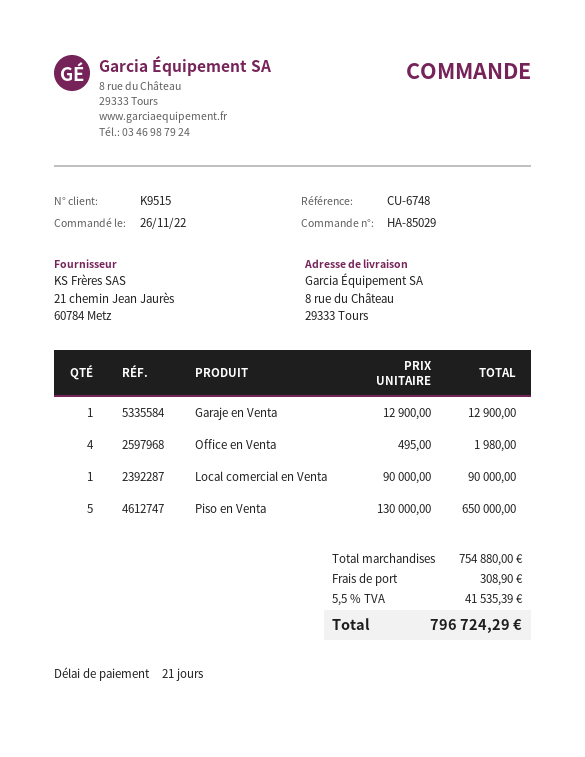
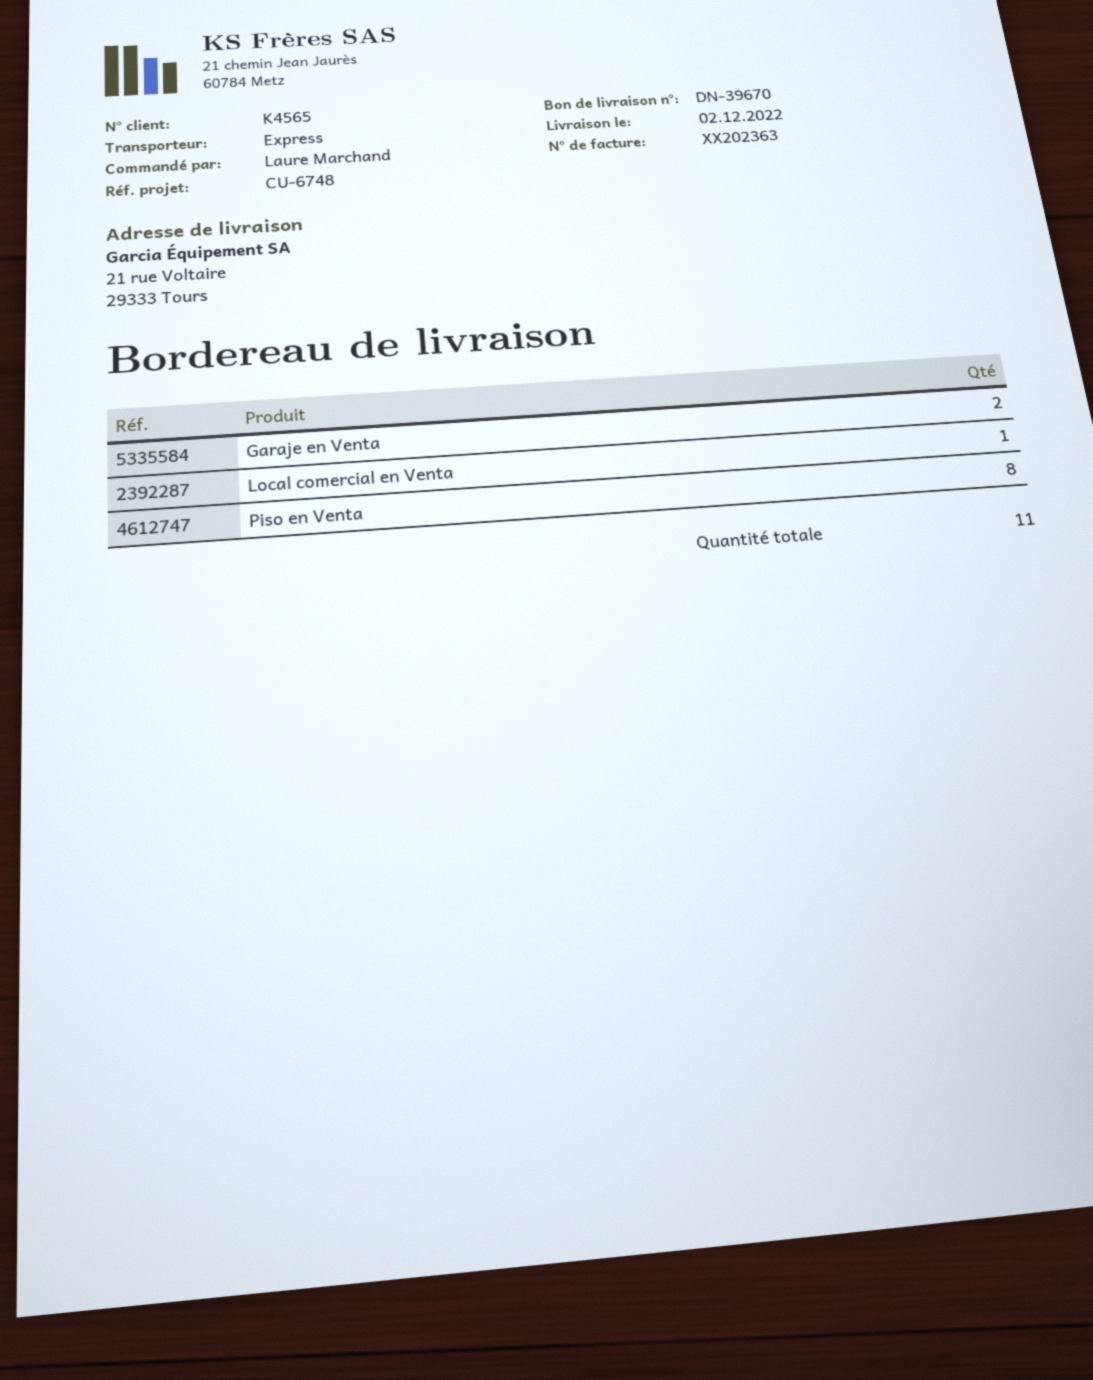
customer number: K9515 -> K4565
ship to: 8 rue du Château, 29333 Tours -> 21 rue Voltaire, 29333 Tours
Garaje en Venta: 1 -> 2
Office en Venta: 4 -> none
Piso en Venta: 5 -> 8

